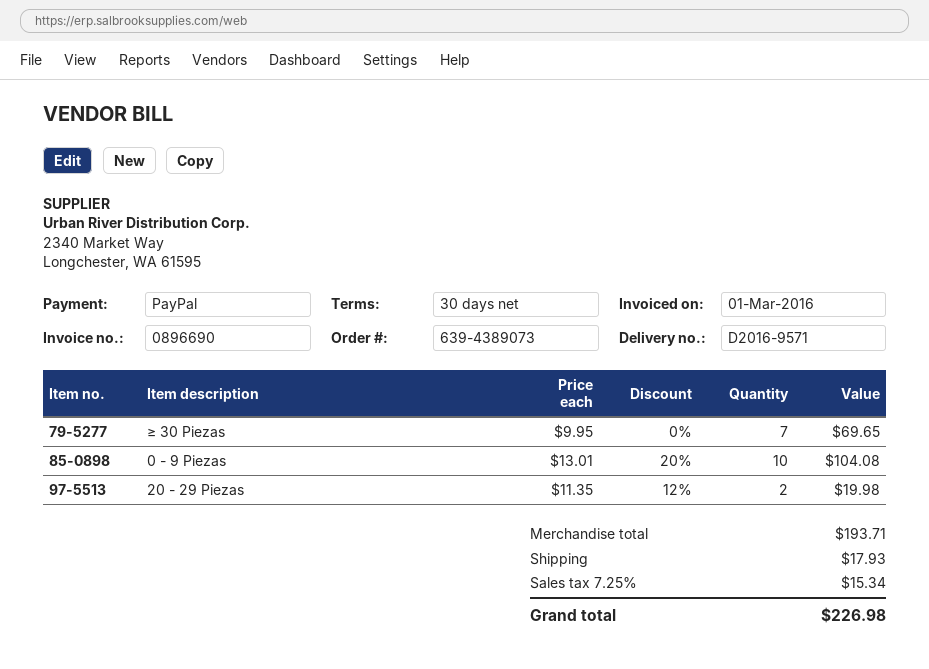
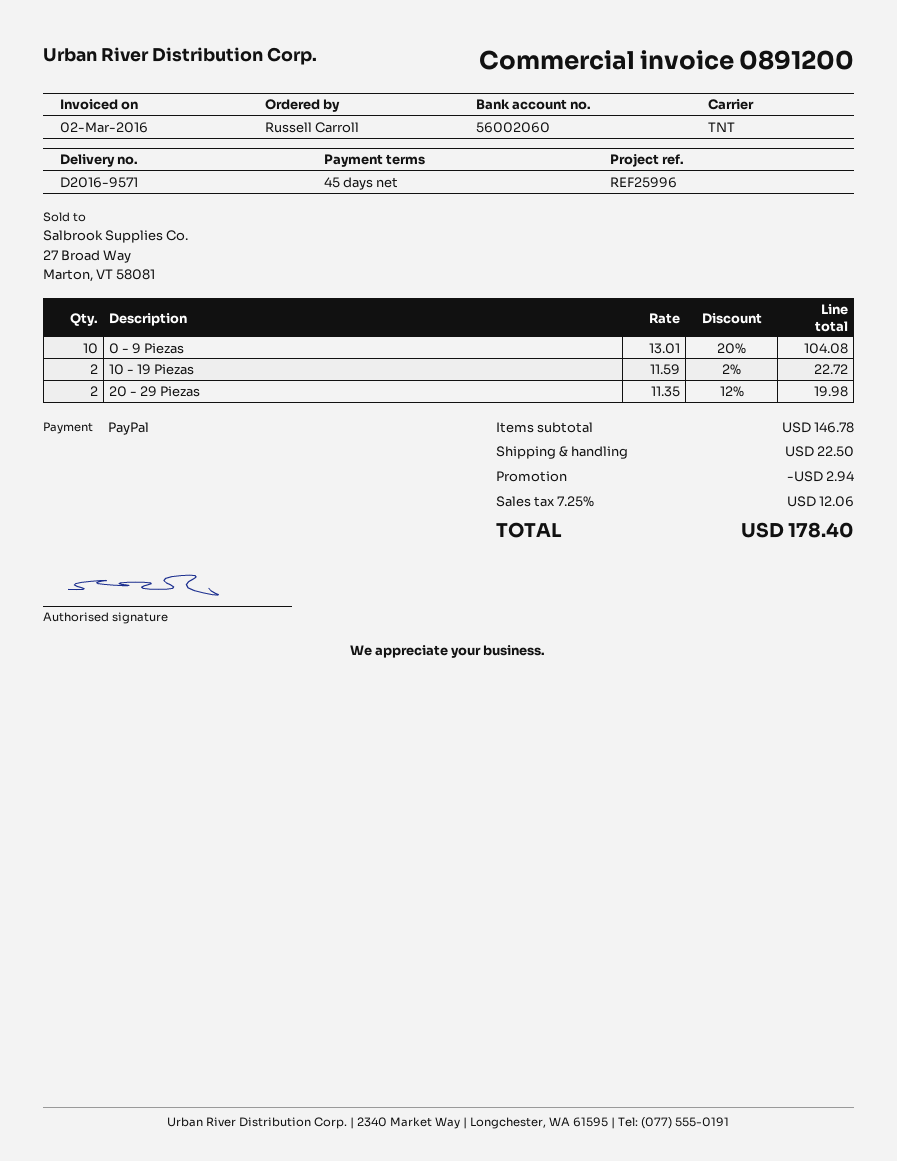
invoice number: 0896690 -> 0891200
invoice date: 2016-03-01 -> 2016-03-02
payment terms: 30 days -> 45 days
≥ 30 Piezas: 7 x 9.95 = 69.65 -> none
10 - 19 Piezas: none -> 2 x 11.59 - 2% = 22.72
subtotal: 193.71 -> 146.78
discount: none -> 2.94
shipping: 17.93 -> 22.50
tax: 7.25% = 15.34 -> 7.25% = 12.06
total: 226.98 -> 178.40

